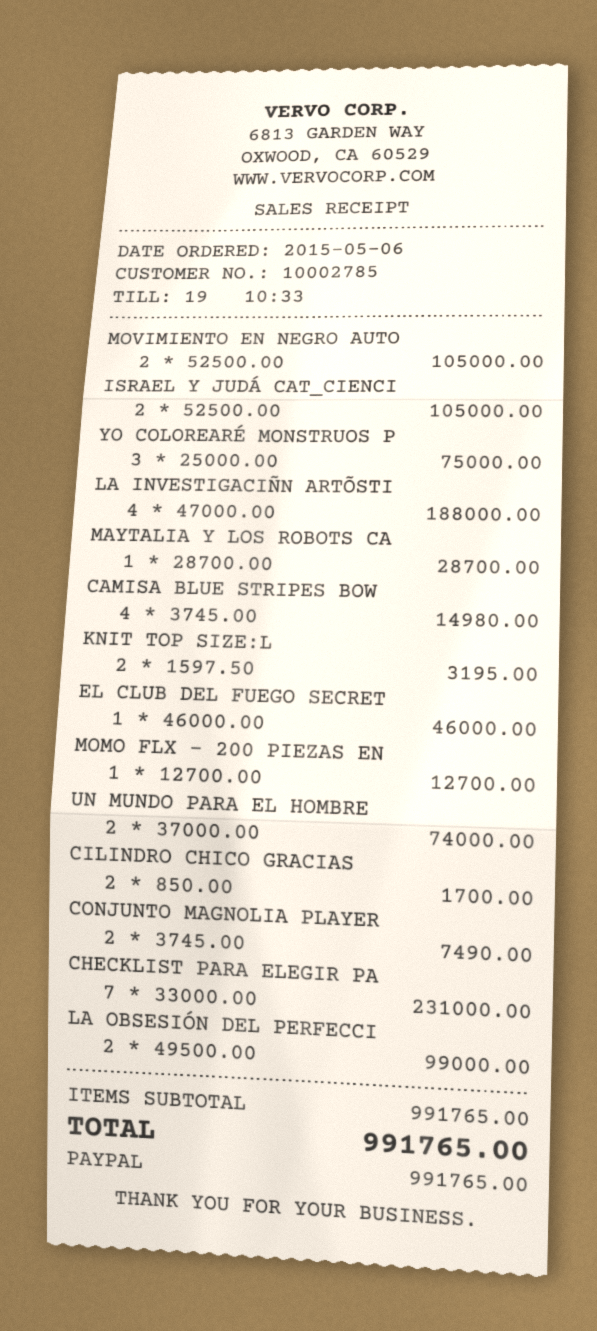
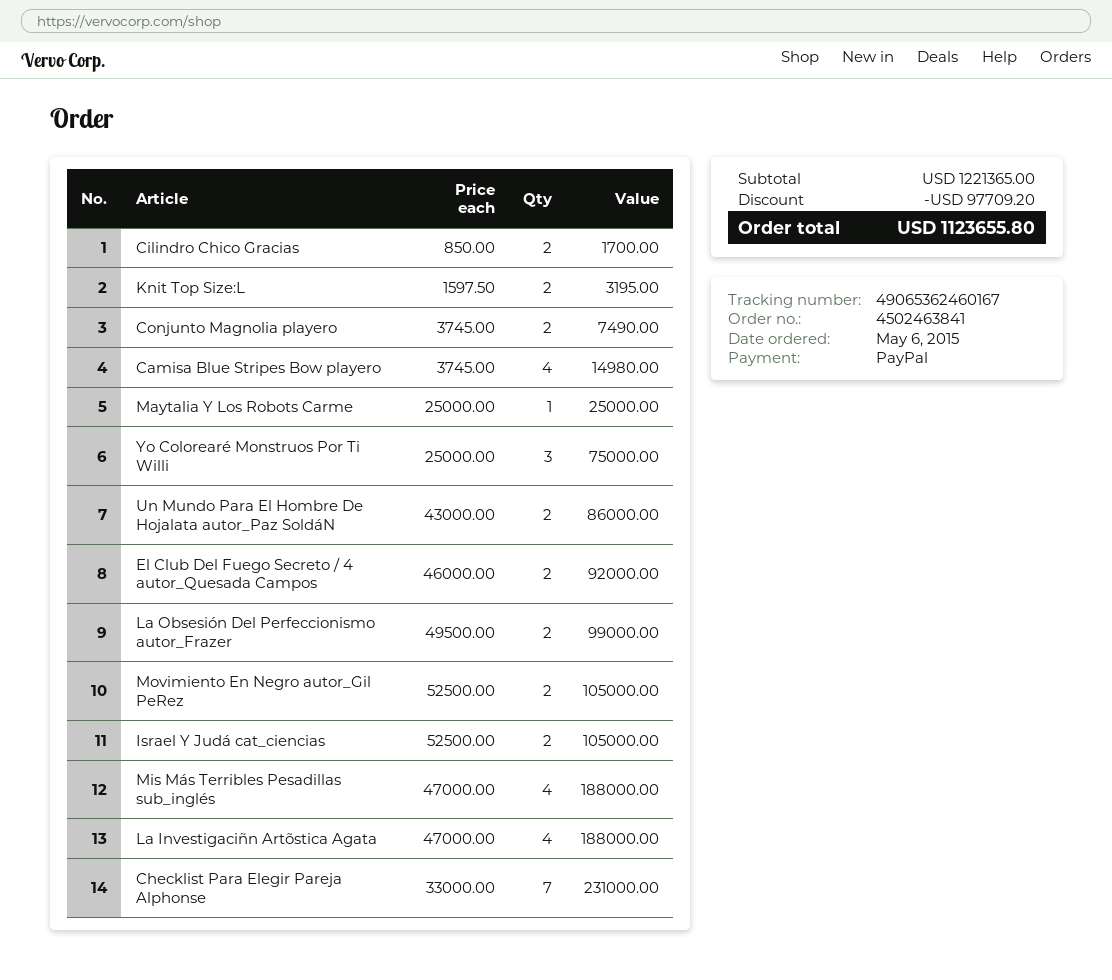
MAYTALIA Y LOS ROBOTS CA: 1 x 28700.00 = 28700.00 -> 1 x 25000.00 = 25000.00
EL CLUB DEL FUEGO SECRET: 1 x 46000.00 = 46000.00 -> 2 x 46000.00 = 92000.00
MOMO FLX - 200 PIEZAS EN: 1 x 12700.00 = 12700.00 -> none
UN MUNDO PARA EL HOMBRE: 2 x 37000.00 = 74000.00 -> 2 x 43000.00 = 86000.00
Mis Más Terribles Pesadillas sub_inglés: none -> 4 x 47000.00 = 188000.00
subtotal: 991765.00 -> 1221365.00
discount: none -> 97709.20
total: 991765.00 -> 1123655.80

